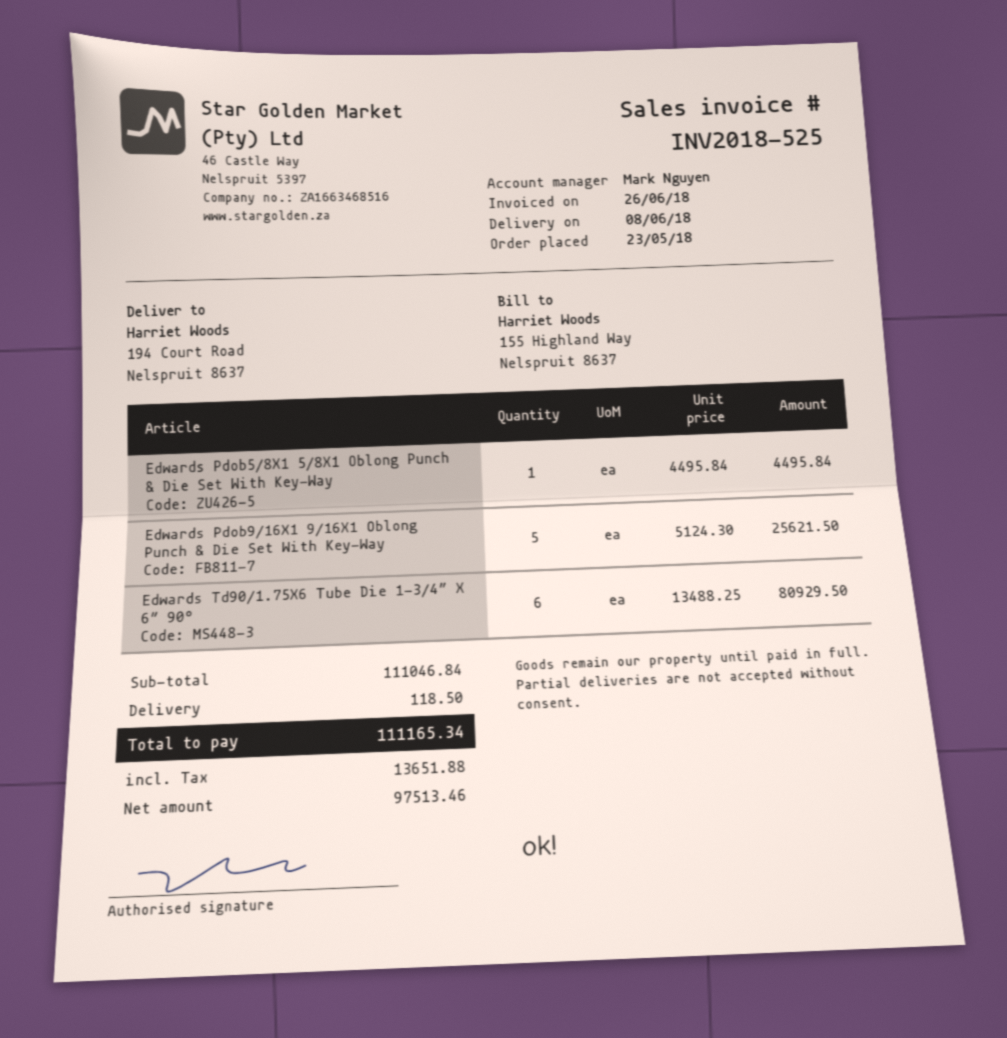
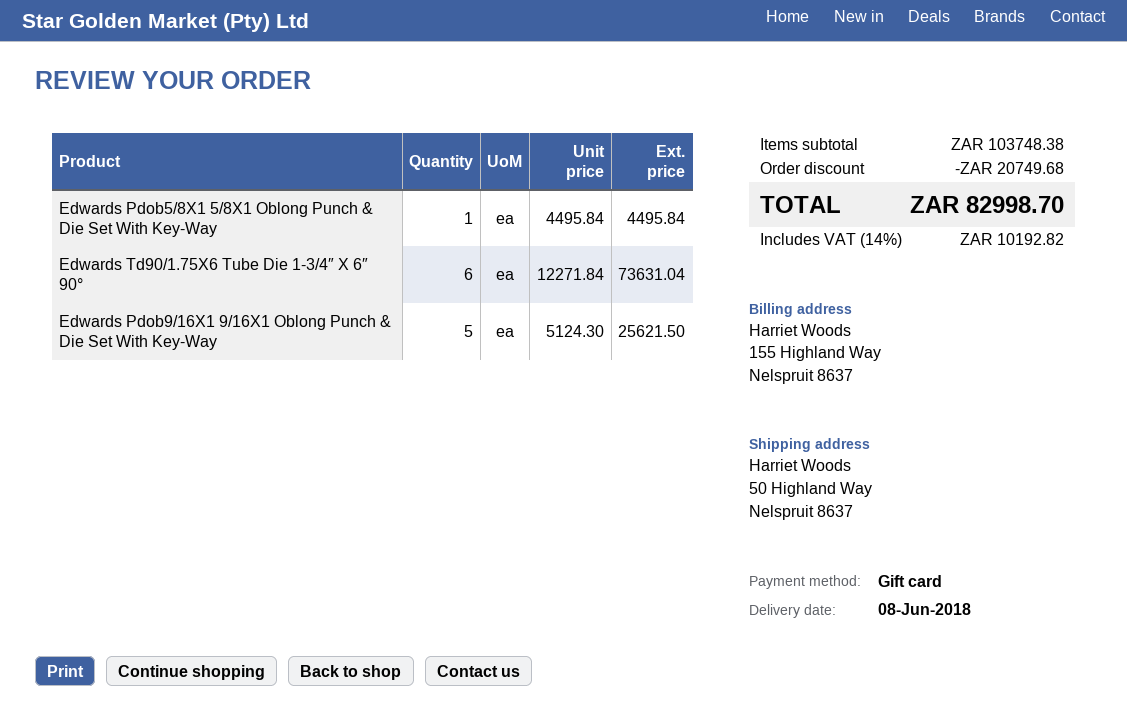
ship to: 194 Court Road, Nelspruit 8637 -> 50 Highland Way, Nelspruit 8637
Edwards Td90/1.75X6 Tube Die 1-3/4″ X 6″ 90°: 6 x 13488.25 = 80929.50 -> 6 x 12271.84 = 73631.04
subtotal: 111046.84 -> 103748.38
discount: none -> 20749.68
shipping: 118.50 -> none
tax: 13651.88 -> 10192.82
total: 111165.34 -> 82998.70

